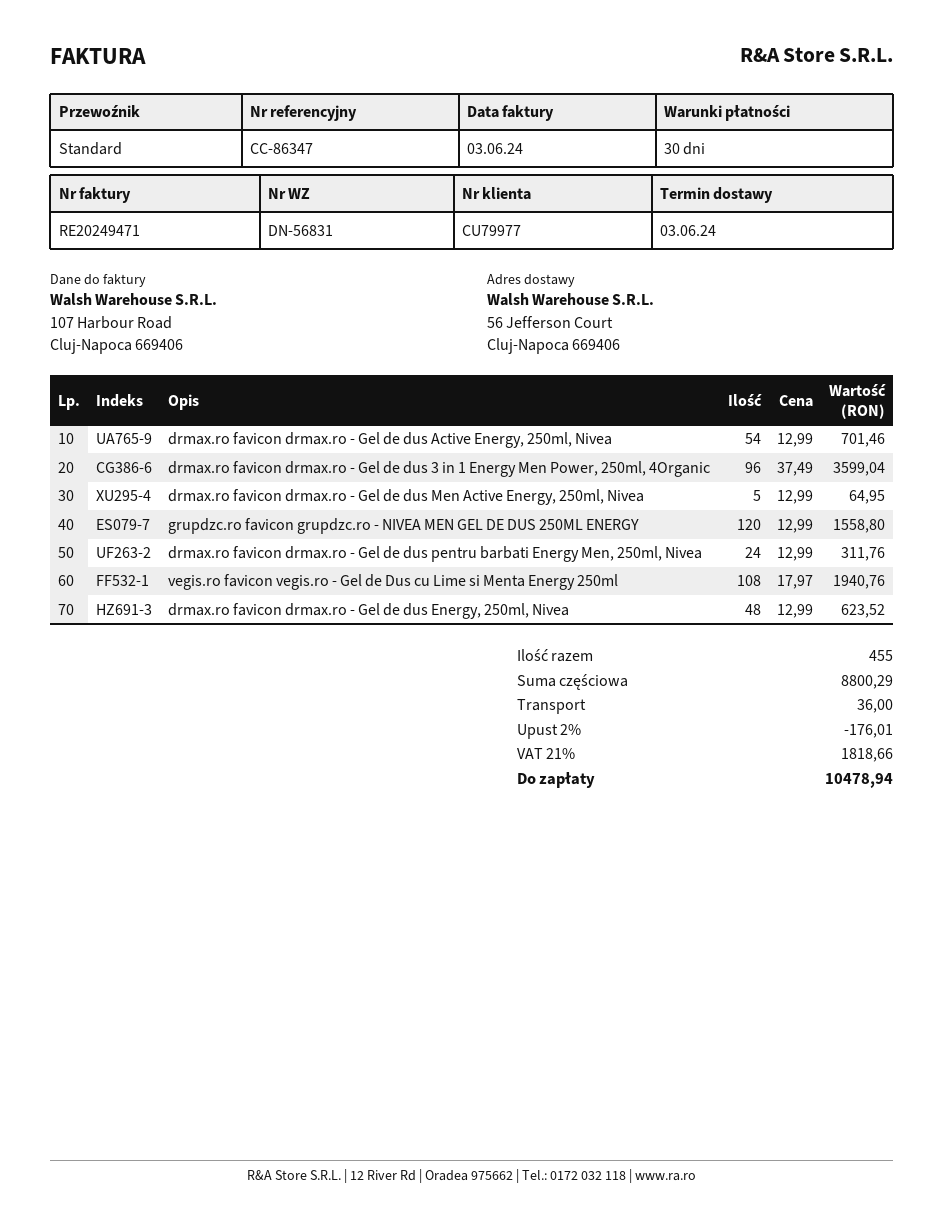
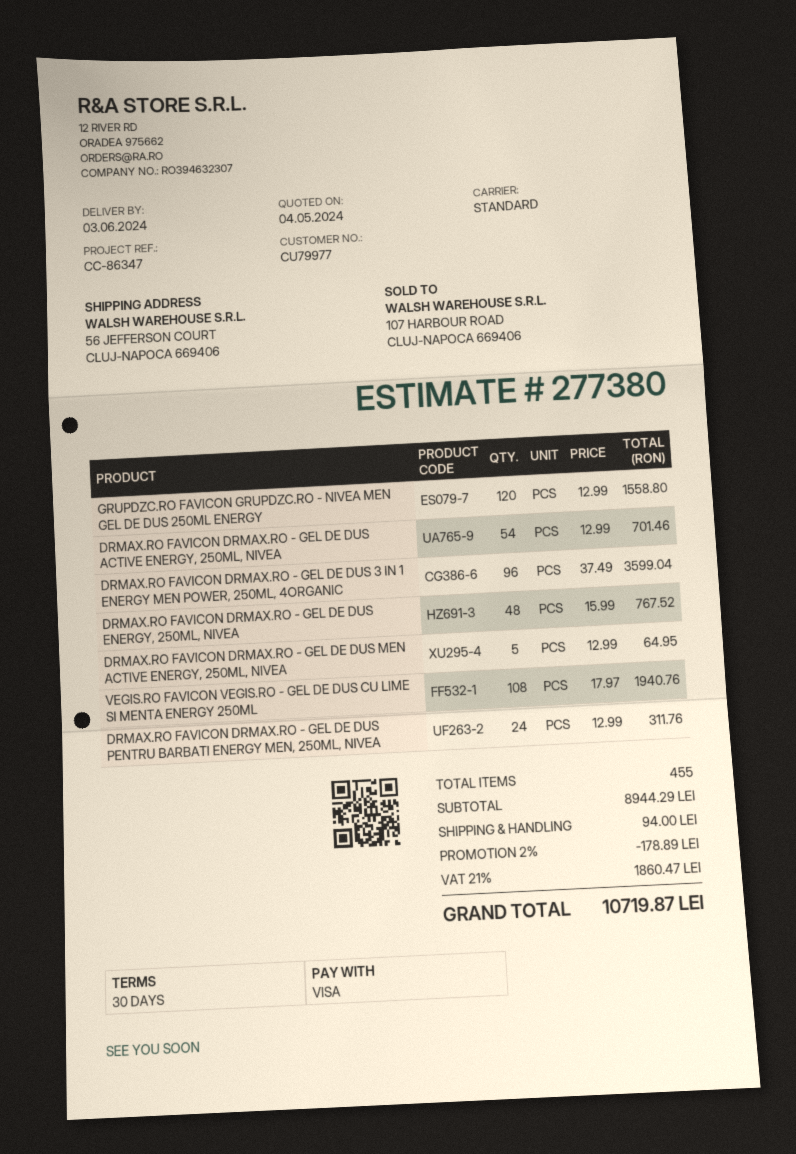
drmax.ro favicon drmax.ro - Gel de dus Energy, 250ml, Nivea: 48 x 12.99 = 623.52 -> 48 x 15.99 = 767.52
subtotal: 8800.29 -> 8944.29
discount: 2% = 176.01 -> 2% = 178.89
shipping: 36.00 -> 94.00
tax: 21% = 1818.66 -> 21% = 1860.47
total: 10478.94 -> 10719.87

